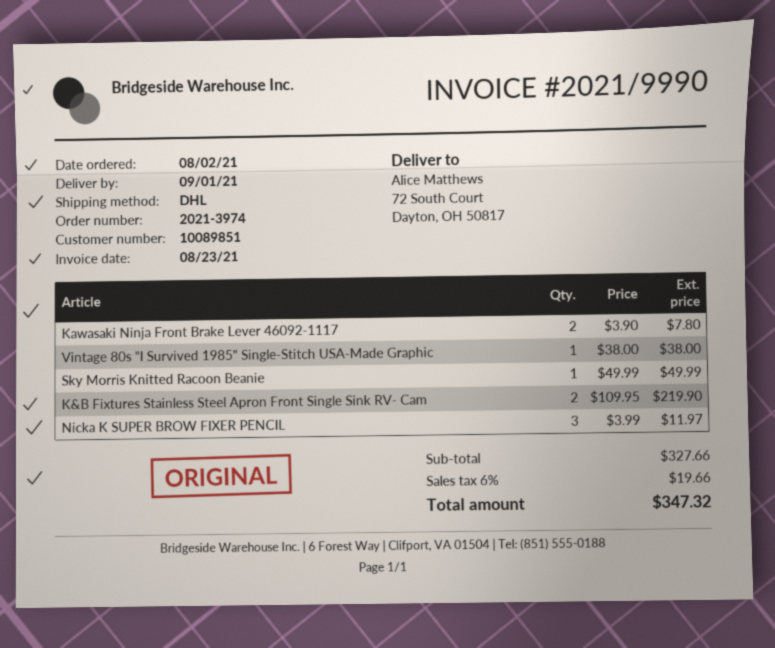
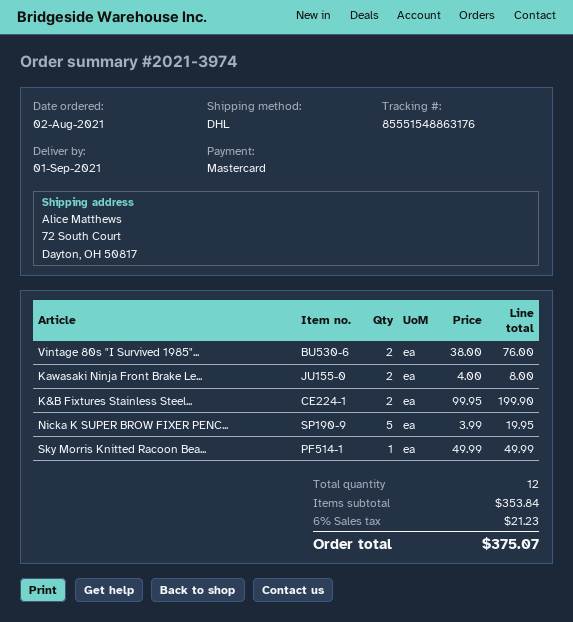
Kawasaki Ninja Front Brake Lever 46092-1117: 2 x 3.90 = 7.80 -> 2 x 4.00 = 8.00
Vintage 80s "I Survived 1985" Single-Stitch USA-Made Graphic: 1 x 38.00 = 38.00 -> 2 x 38.00 = 76.00
K&B Fixtures Stainless Steel Apron Front Single Sink RV- Cam: 2 x 109.95 = 219.90 -> 2 x 99.95 = 199.90
Nicka K SUPER BROW FIXER PENCIL: 3 x 3.99 = 11.97 -> 5 x 3.99 = 19.95
subtotal: 327.66 -> 353.84
tax: 6% = 19.66 -> 6% = 21.23
total: 347.32 -> 375.07

